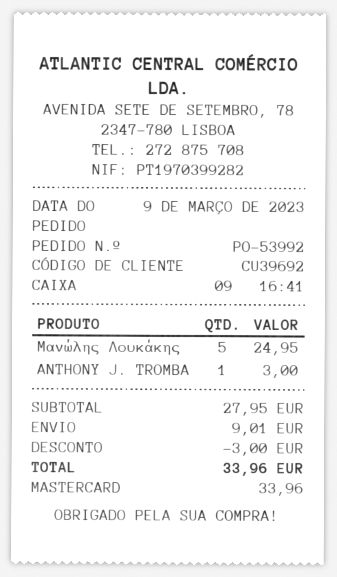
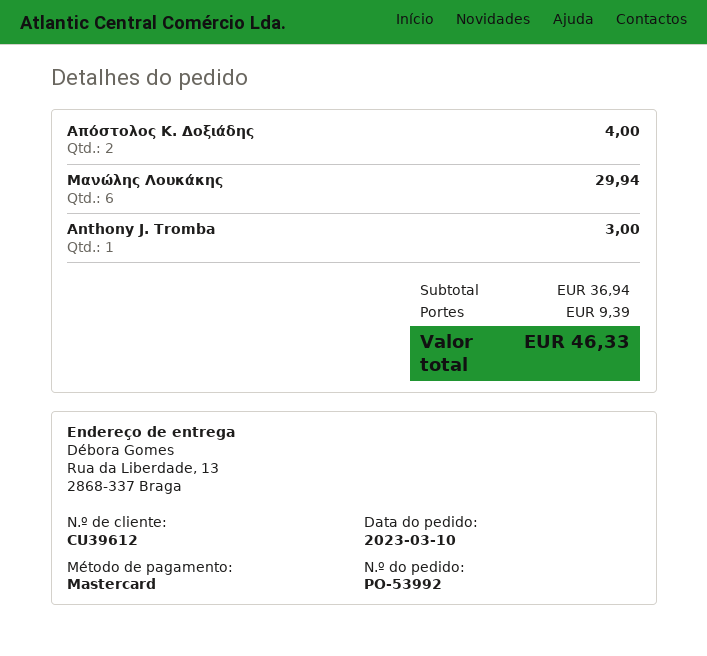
order date: 2023-03-09 -> 2023-03-10
customer number: CU39692 -> CU39612
Μανώλης Λουκάκης: 5 for 24.95 -> 6 for 29.94
Απόστολος Κ. Δοξιάδης: none -> 2 for 4.00
subtotal: 27.95 -> 36.94
discount: 3.00 -> none
shipping: 9.01 -> 9.39
total: 33.96 -> 46.33

